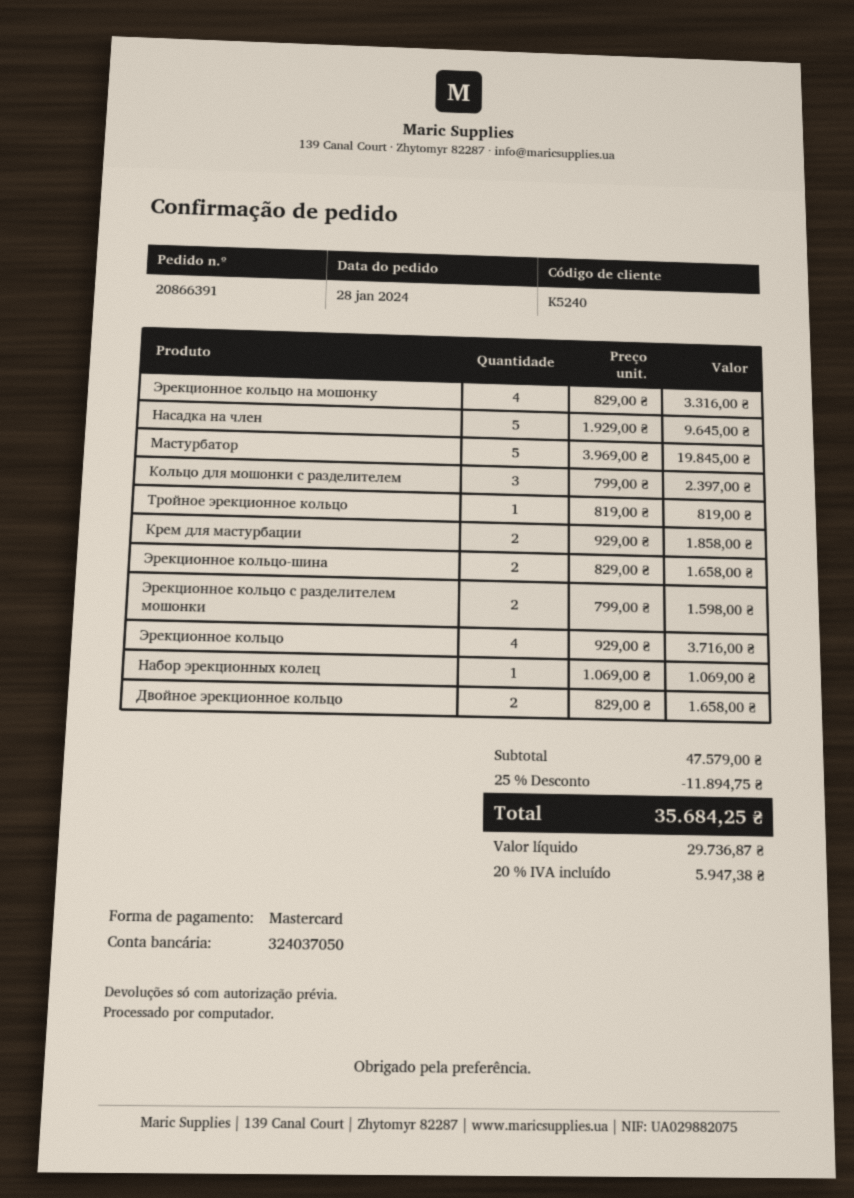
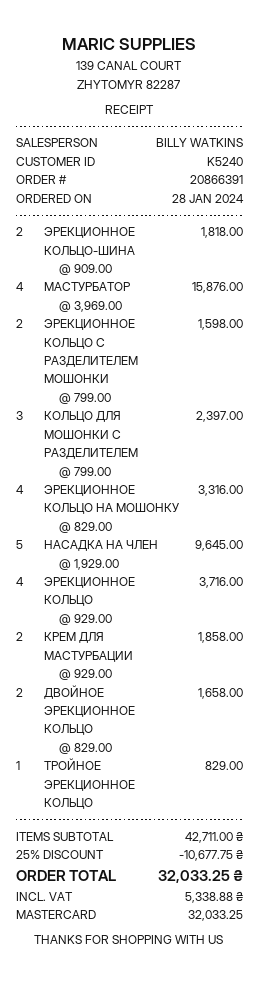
Мастурбатор: 5 x 3969.00 = 19845.00 -> 4 x 3969.00 = 15876.00
Тройное эрекционное кольцо: 1 x 819.00 = 819.00 -> 1 x 829.00 = 829.00
Эрекционное кольцо-шина: 2 x 829.00 = 1658.00 -> 2 x 909.00 = 1818.00
Набор эрекционных колец: 1 x 1069.00 = 1069.00 -> none
subtotal: 47579.00 -> 42711.00
discount: 25% = 11894.75 -> 25% = 10677.75
tax: 5947.38 -> 5338.88
total: 35684.25 -> 32033.25

